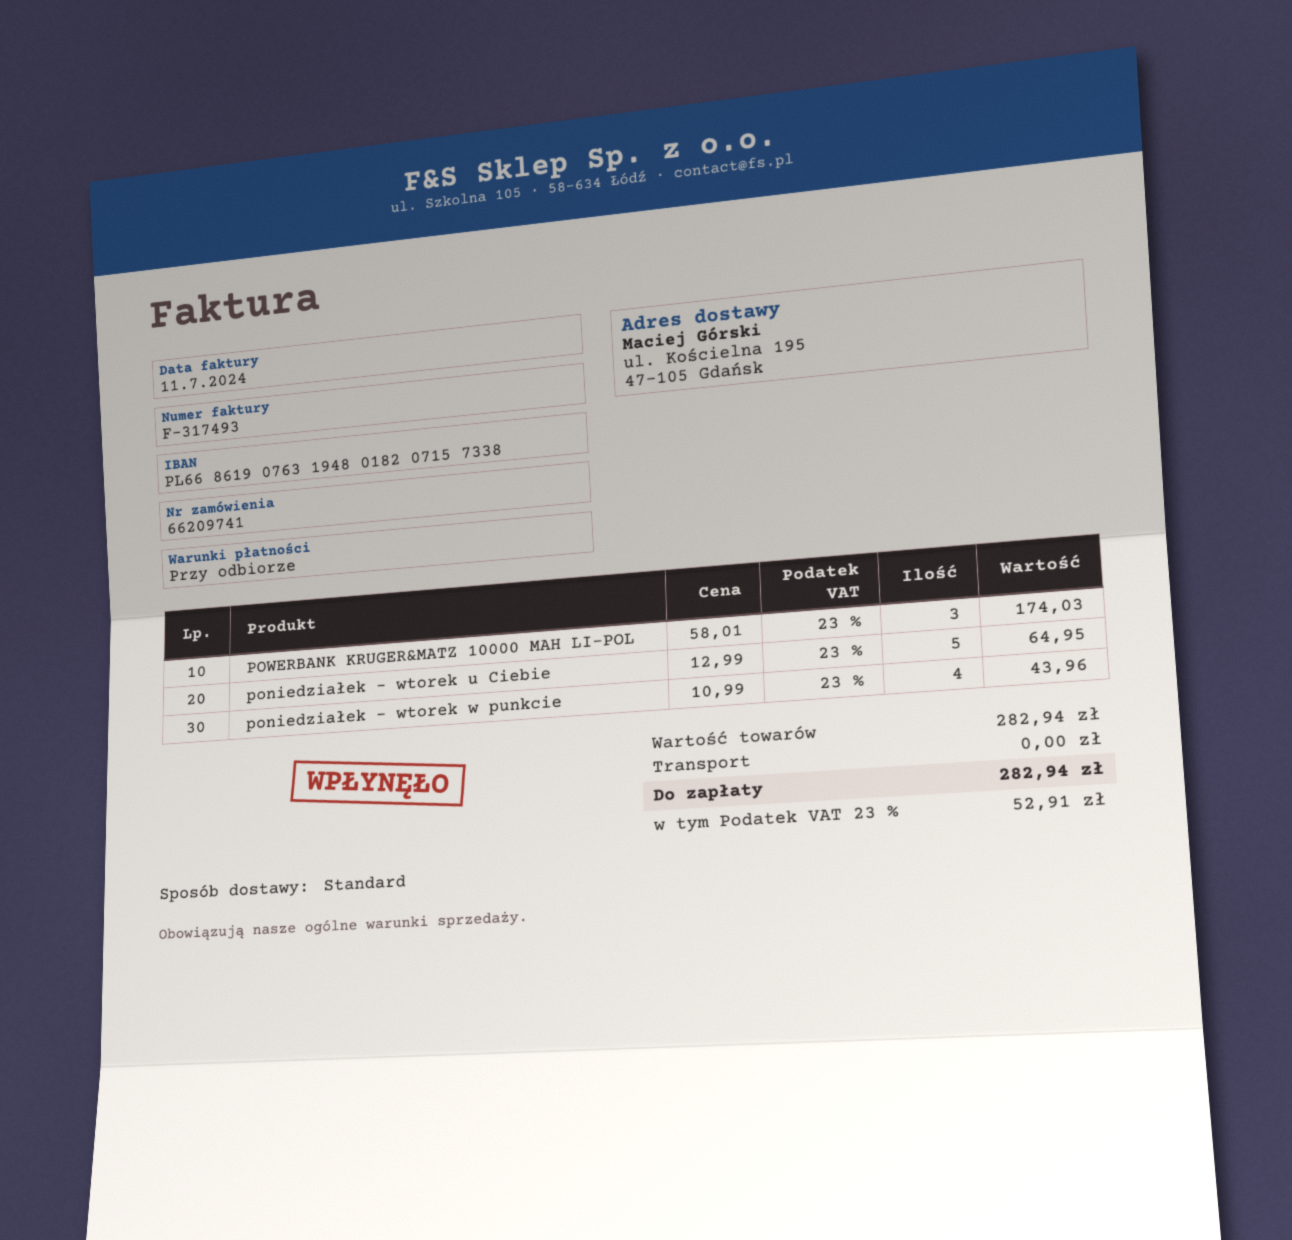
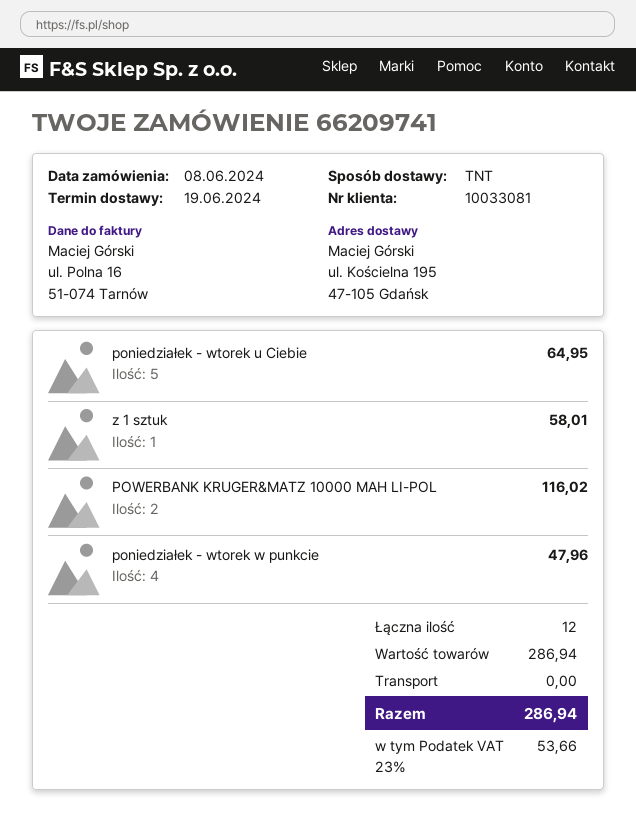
shipping method: standard -> TNT
POWERBANK KRUGER&MATZ 10000 MAH LI-POL: 3 for 174.03 -> 2 for 116.02
poniedziałek - wtorek w punkcie: 4 for 43.96 -> 4 for 47.96
z 1 sztuk: none -> 1 for 58.01
subtotal: 282.94 -> 286.94
tax: 23% = 52.91 -> 23% = 53.66
total: 282.94 -> 286.94

